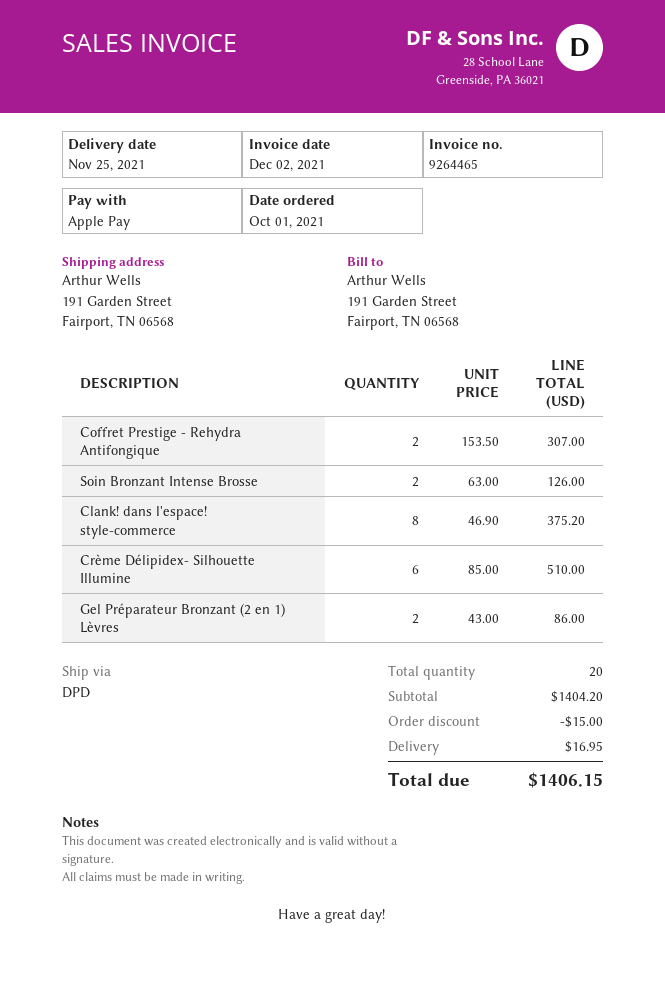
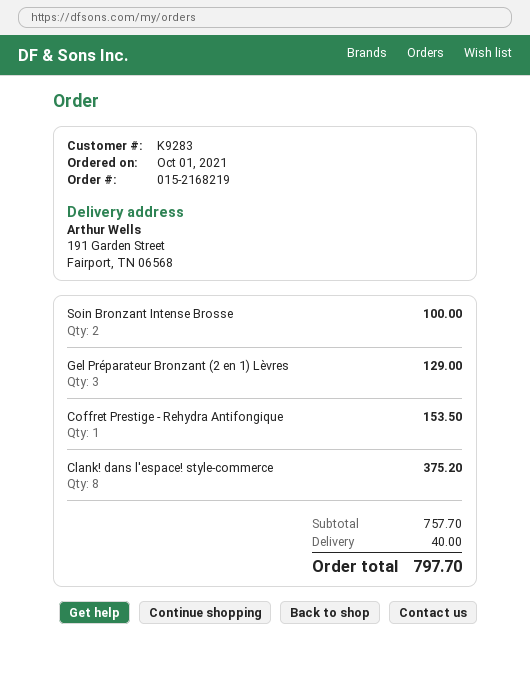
Coffret Prestige - Rehydra Antifongique: 2 for 307.00 -> 1 for 153.50
Soin Bronzant Intense Brosse: 2 for 126.00 -> 2 for 100.00
Crème Délipidex- Silhouette Illumine: 6 for 510.00 -> none
Gel Préparateur Bronzant (2 en 1) Lèvres: 2 for 86.00 -> 3 for 129.00
subtotal: 1404.20 -> 757.70
discount: 15.00 -> none
shipping: 16.95 -> 40.00
total: 1406.15 -> 797.70

